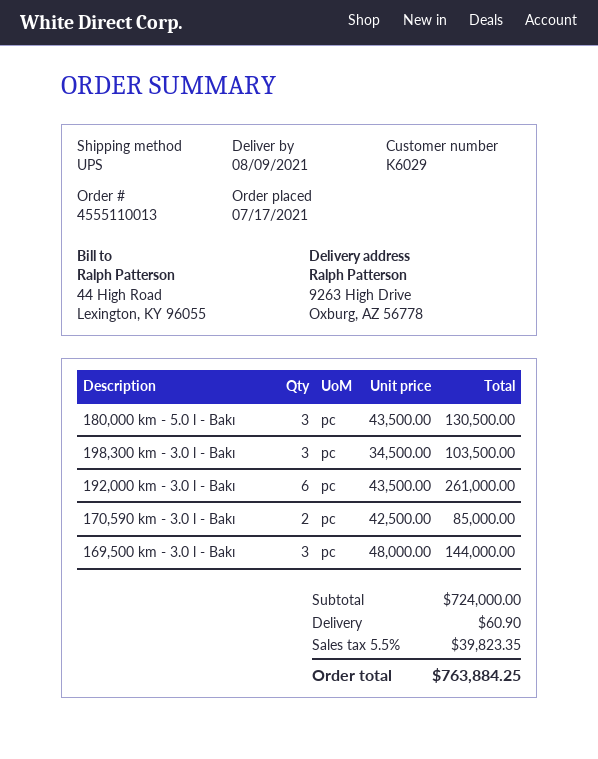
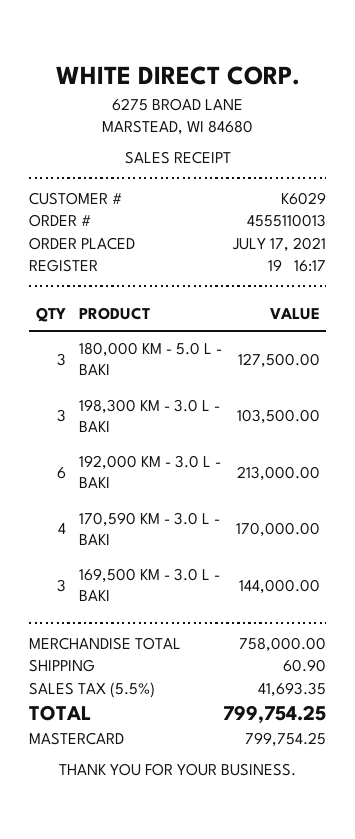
180,000 km - 5.0 l - Bakı: 3 for 130500.00 -> 3 for 127500.00
192,000 km - 3.0 l - Bakı: 6 for 261000.00 -> 6 for 213000.00
170,590 km - 3.0 l - Bakı: 2 for 85000.00 -> 4 for 170000.00
subtotal: 724000.00 -> 758000.00
tax: 5.5% = 39823.35 -> 5.5% = 41693.35
total: 763884.25 -> 799754.25

